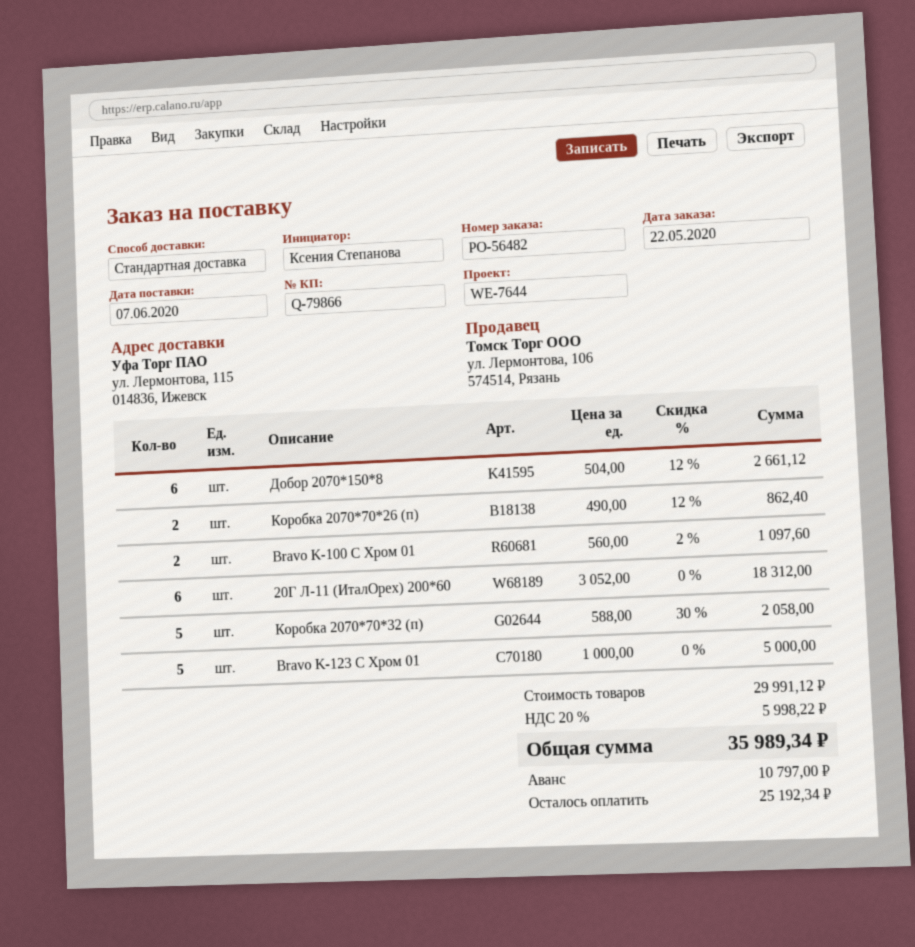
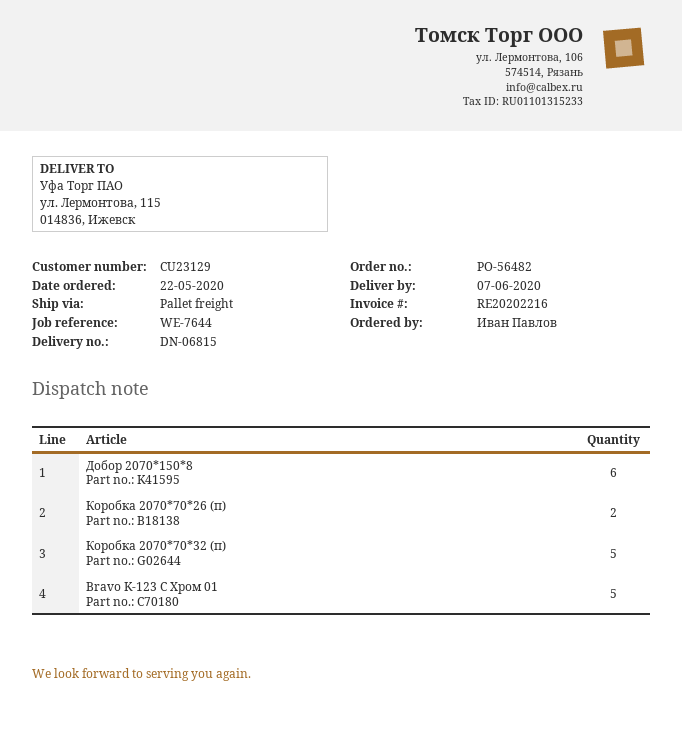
ordered by: Ксения Степанова -> Иван Павлов
shipping method: standard -> pallet freight
Bravo K-100 C Хром 01: 2 -> none
20Г Л-11 (ИталОрех) 200*60: 6 -> none

